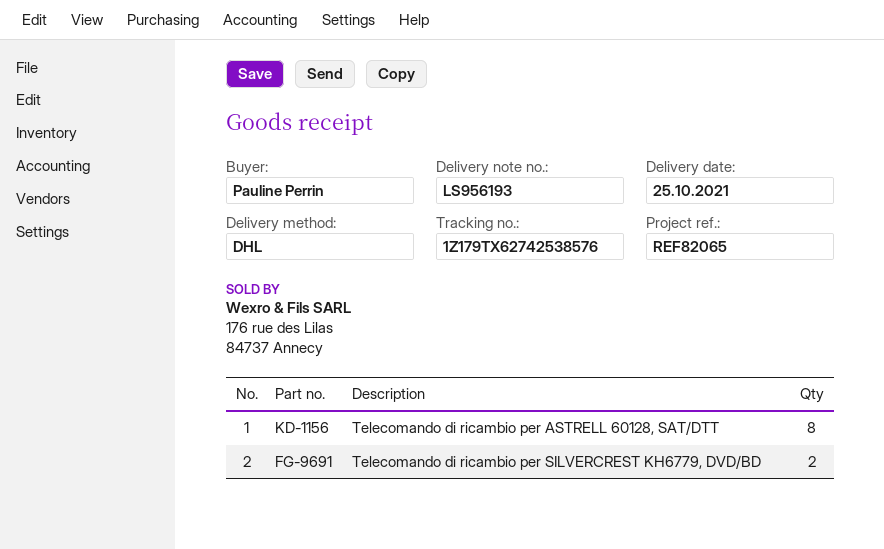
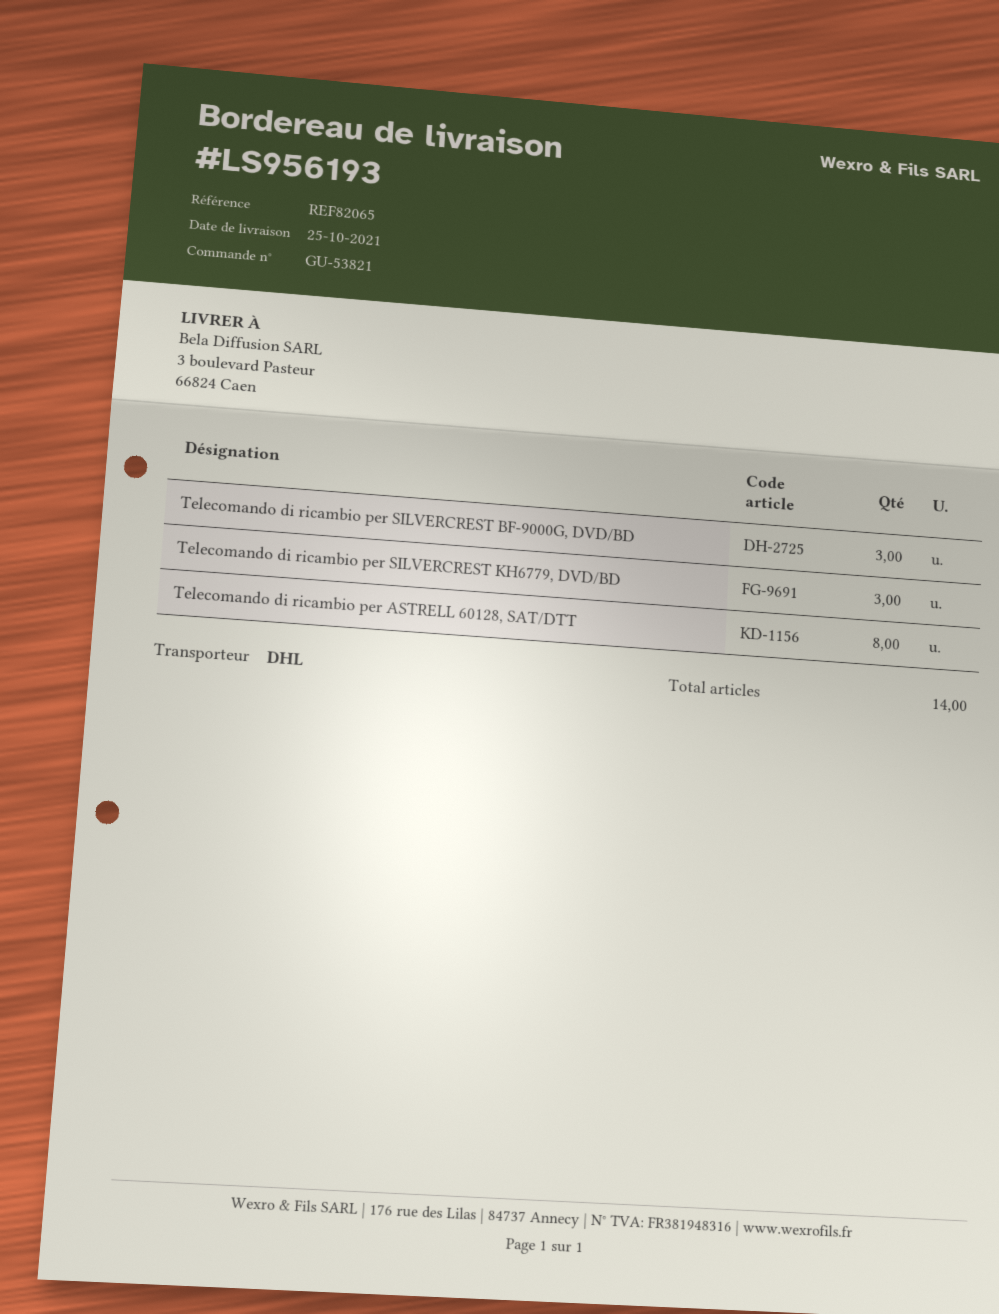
Telecomando di ricambio per SILVERCREST KH6779, DVD/BD: 2 -> 3
Telecomando di ricambio per SILVERCREST BF-9000G, DVD/BD: none -> 3

